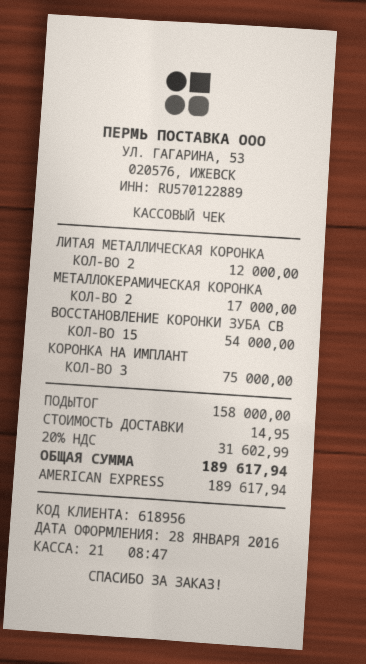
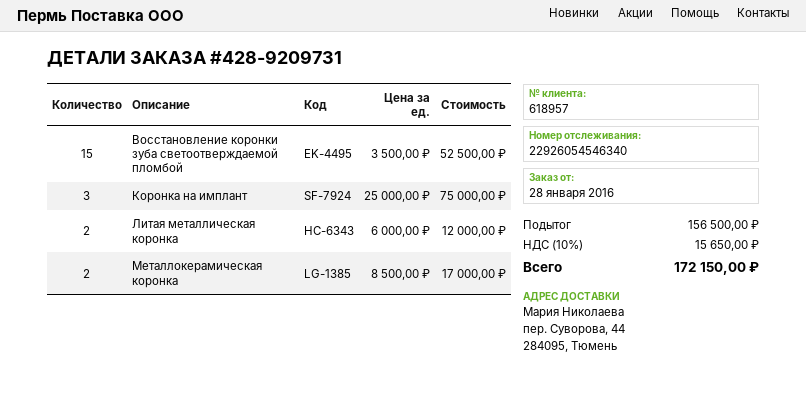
customer number: 618956 -> 618957
ВОССТАНОВЛЕНИЕ КОРОНКИ ЗУБА СВ: 15 for 54000.00 -> 15 for 52500.00
subtotal: 158000.00 -> 156500.00
shipping: 14.95 -> none
tax: 20% = 31602.99 -> 10% = 15650.00
total: 189617.94 -> 172150.00

